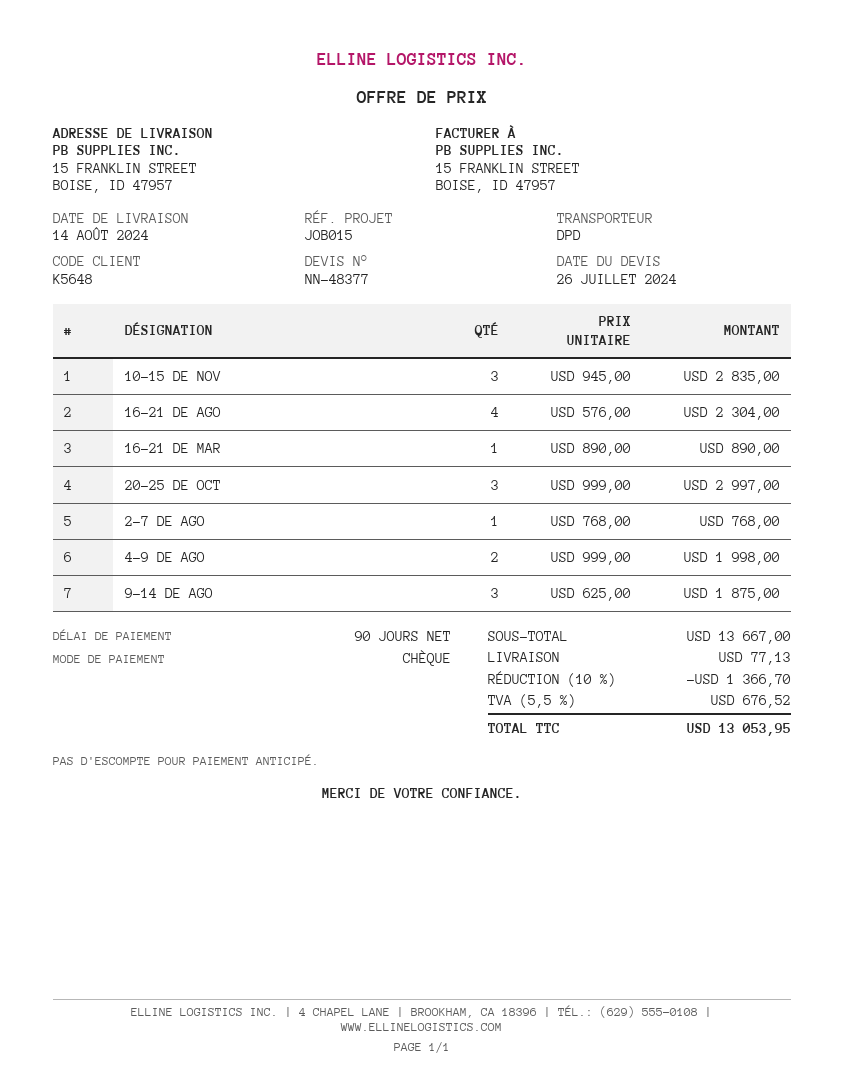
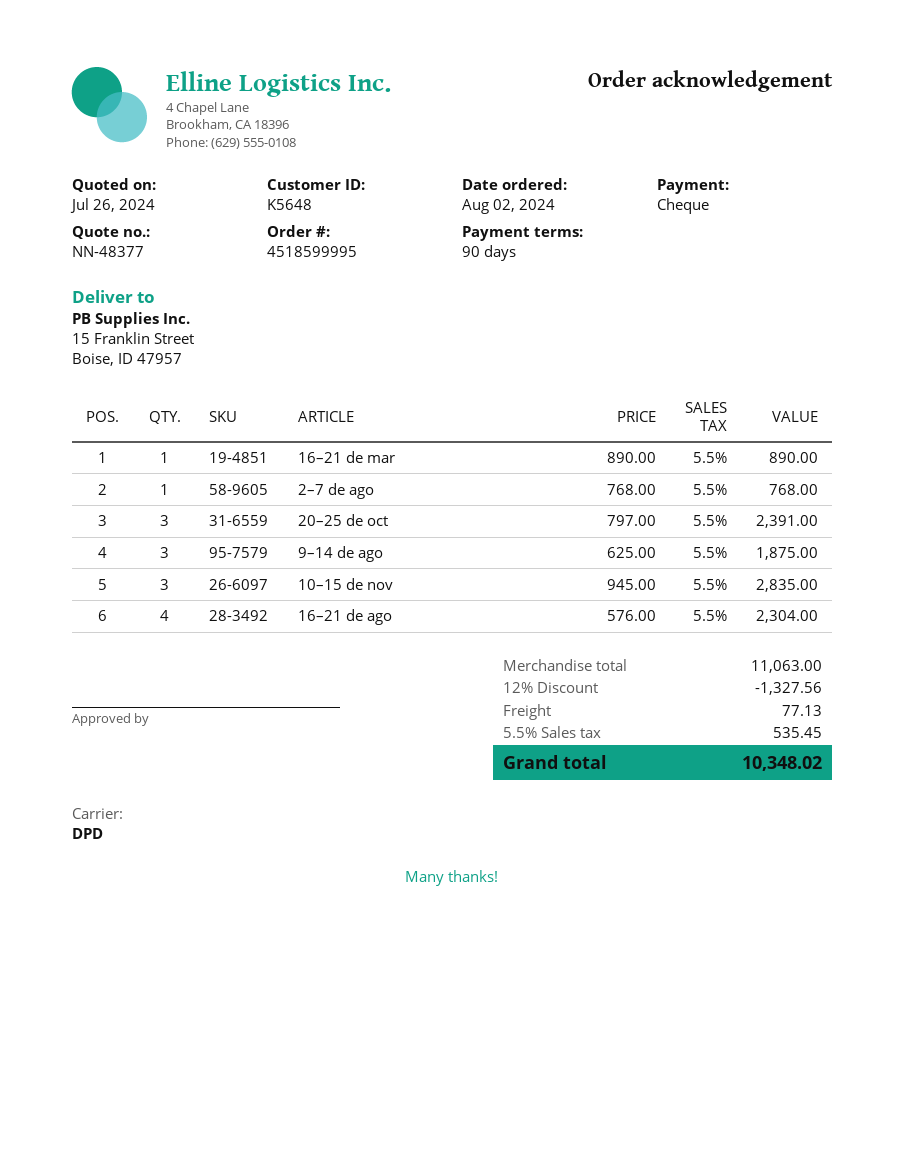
20–25 DE OCT: 3 x 999.00 = 2997.00 -> 3 x 797.00 = 2391.00
4–9 DE AGO: 2 x 999.00 = 1998.00 -> none
subtotal: 13667.00 -> 11063.00
discount: 10% = 1366.70 -> 12% = 1327.56
tax: 5.5% = 676.52 -> 5.5% = 535.45
total: 13053.95 -> 10348.02

